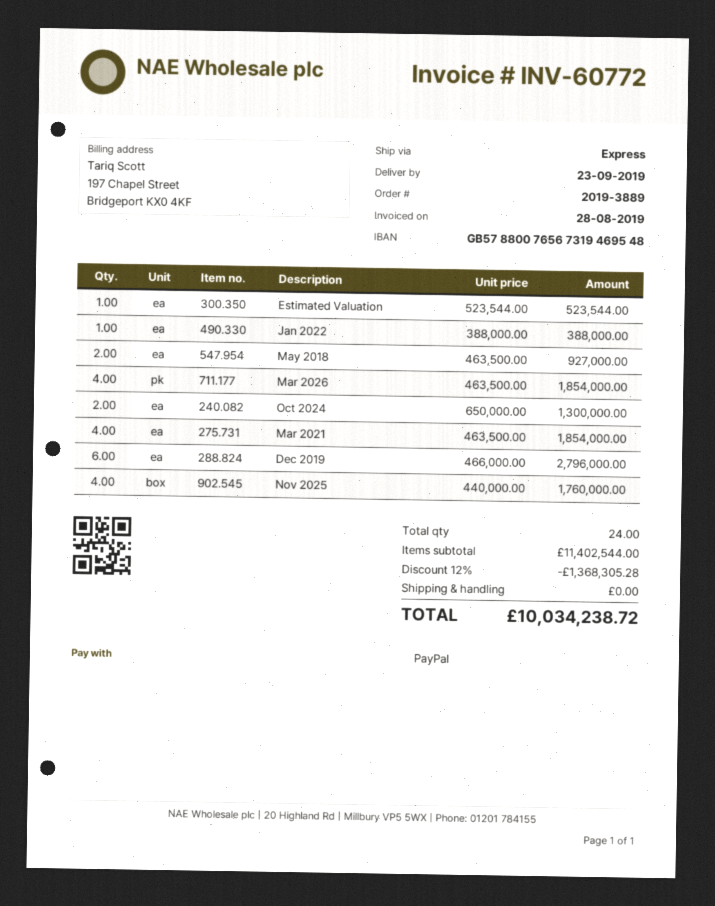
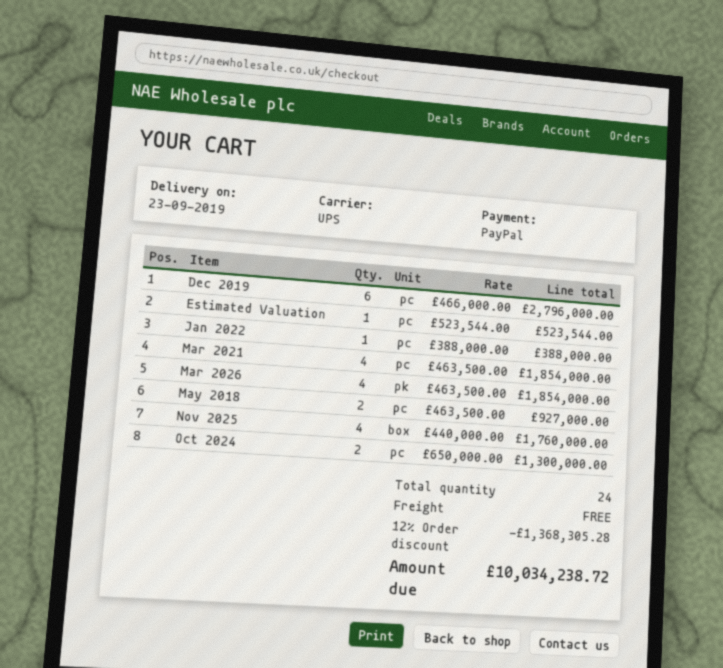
shipping method: express -> UPS

